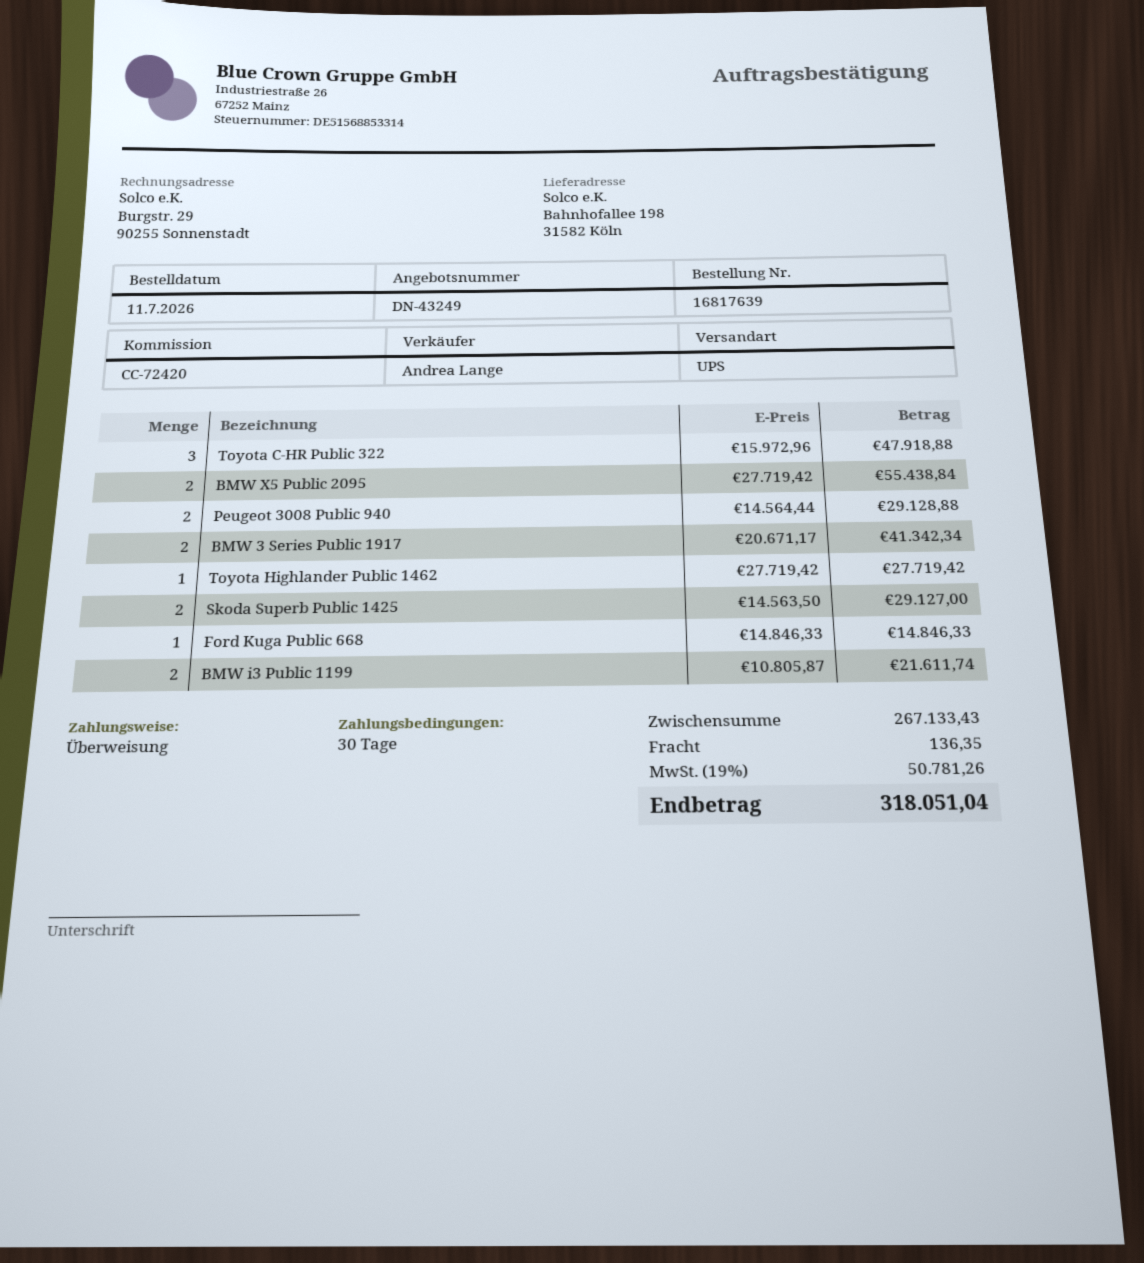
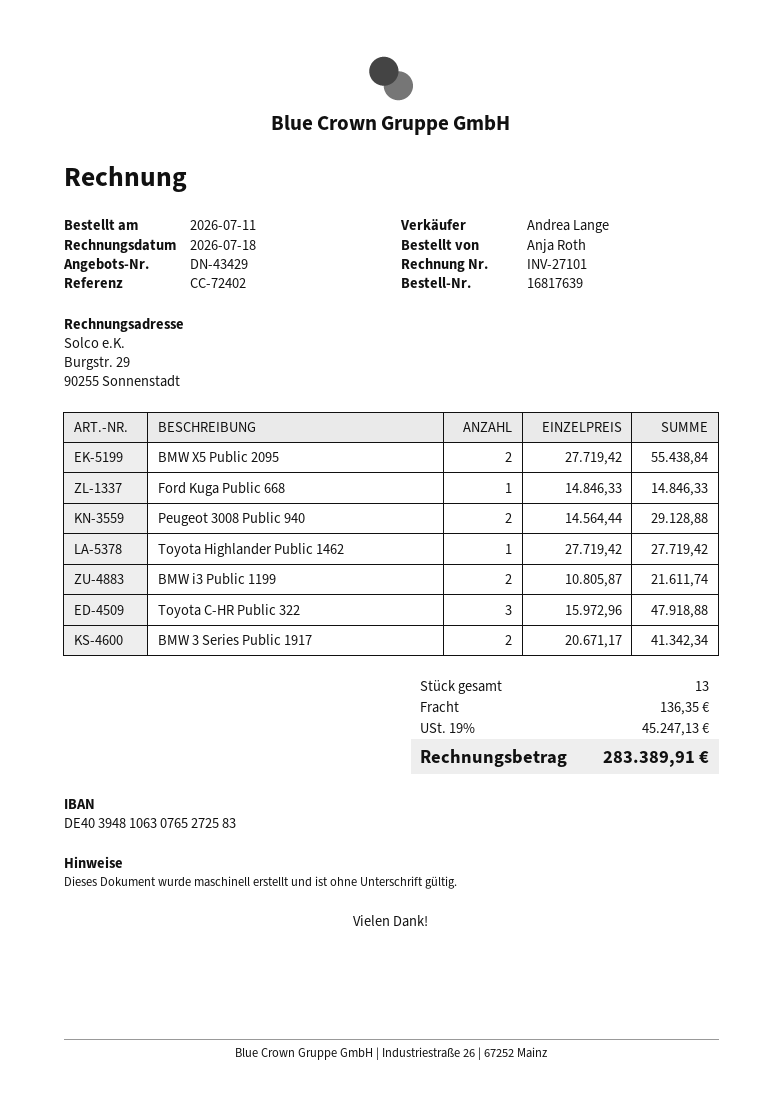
quote number: DN-43249 -> DN-43429
reference: CC-72420 -> CC-72402
Skoda Superb Public 1425: 2 x 14563.50 = 29127.00 -> none
tax: 19% = 50781.26 -> 19% = 45247.13
total: 318051.04 -> 283389.91

